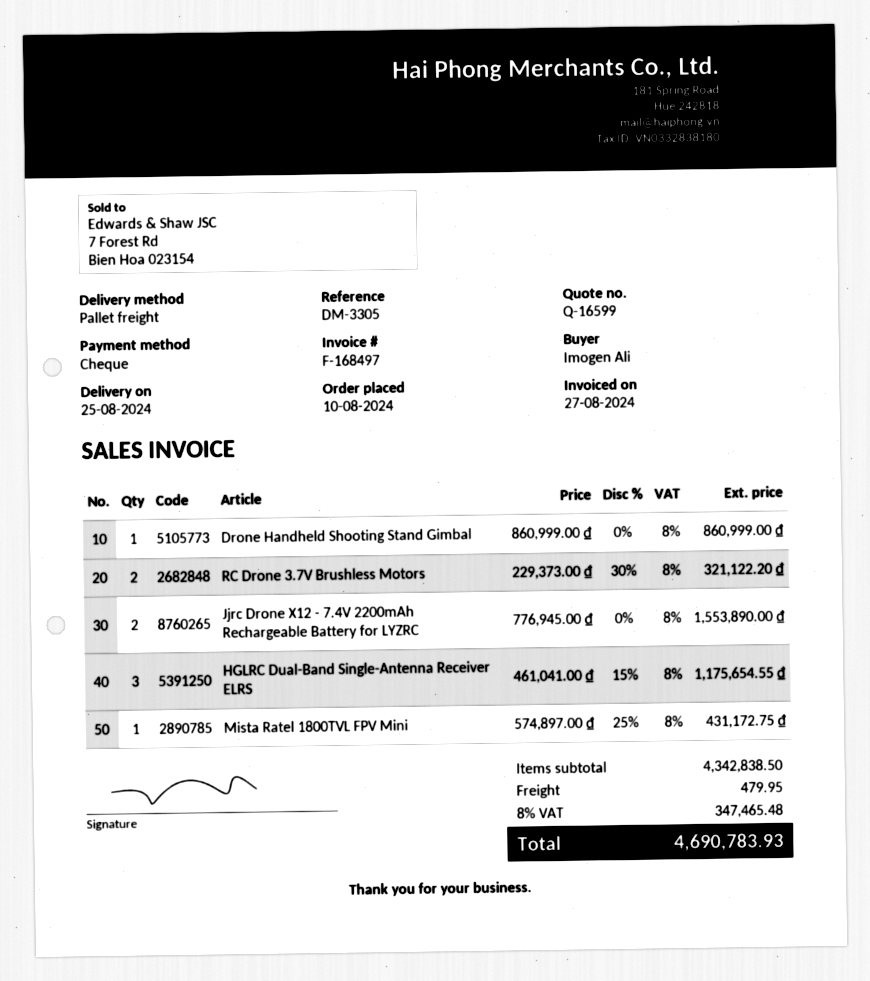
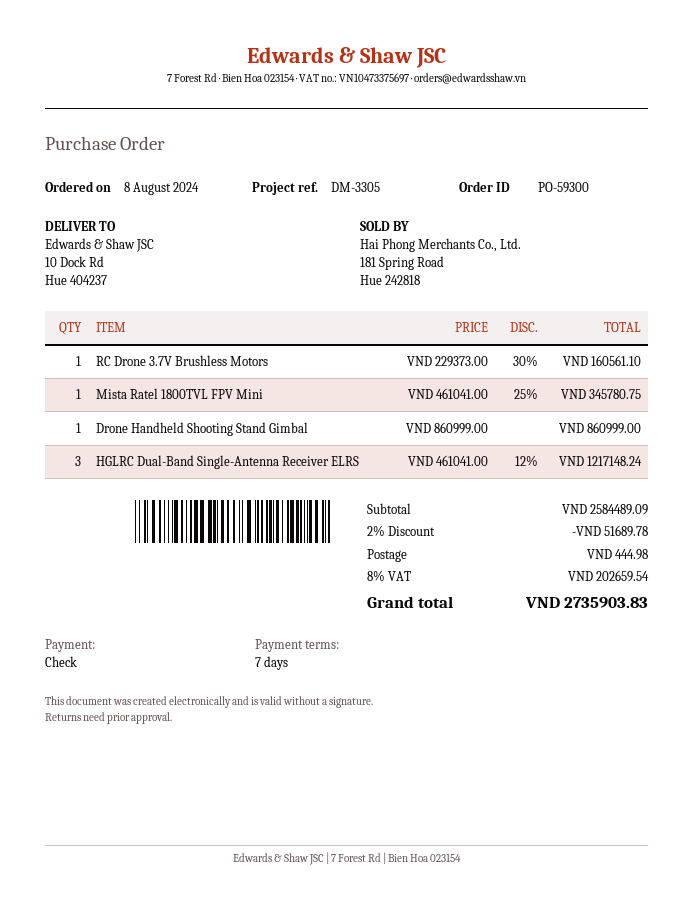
order date: 2024-08-10 -> 2024-08-08
RC Drone 3.7V Brushless Motors: 2 x 229373.00 - 30% = 321122.20 -> 1 x 229373.00 - 30% = 160561.10
Jjrc Drone X12 - 7.4V 2200mAh Rechargeable Battery for LYZRC: 2 x 776945.00 = 1553890.00 -> none
HGLRC Dual-Band Single-Antenna Receiver ELRS: 3 x 461041.00 - 15% = 1175654.55 -> 3 x 461041.00 - 12% = 1217148.24
Mista Ratel 1800TVL FPV Mini: 1 x 574897.00 - 25% = 431172.75 -> 1 x 461041.00 - 25% = 345780.75
subtotal: 4342838.50 -> 2584489.09
discount: none -> 2% = 51689.78
shipping: 479.95 -> 444.98
tax: 8% = 347465.48 -> 8% = 202659.54
total: 4690783.93 -> 2735903.83

